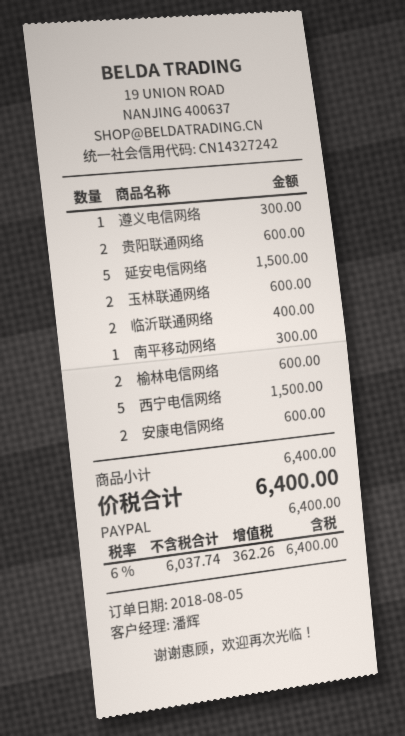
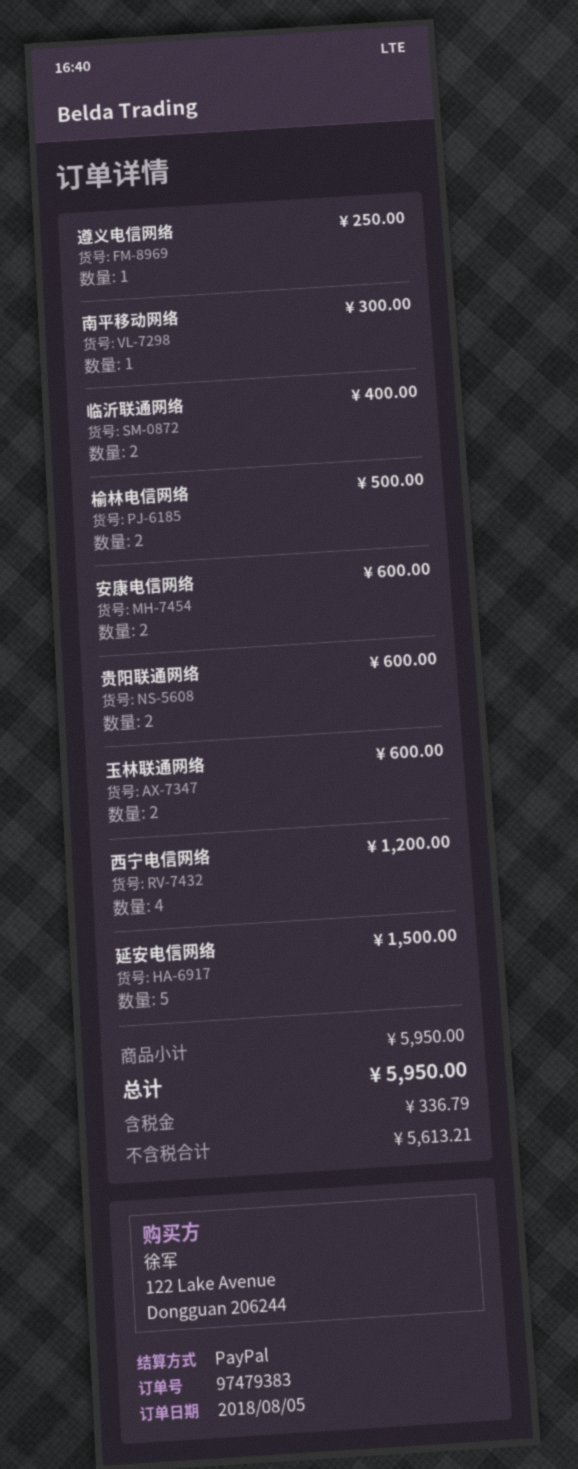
遵义电信网络: 1 for 300.00 -> 1 for 250.00
榆林电信网络: 2 for 600.00 -> 2 for 500.00
西宁电信网络: 5 for 1500.00 -> 4 for 1200.00
subtotal: 6400.00 -> 5950.00
net: 6037.74 -> 5613.21
tax: 362.26 -> 336.79
total: 6400.00 -> 5950.00

